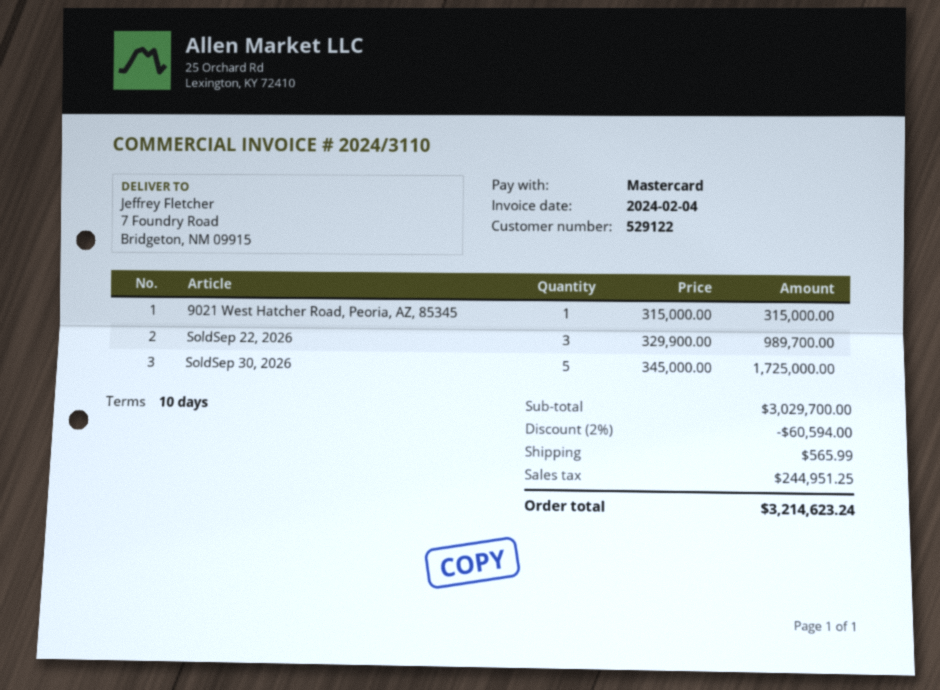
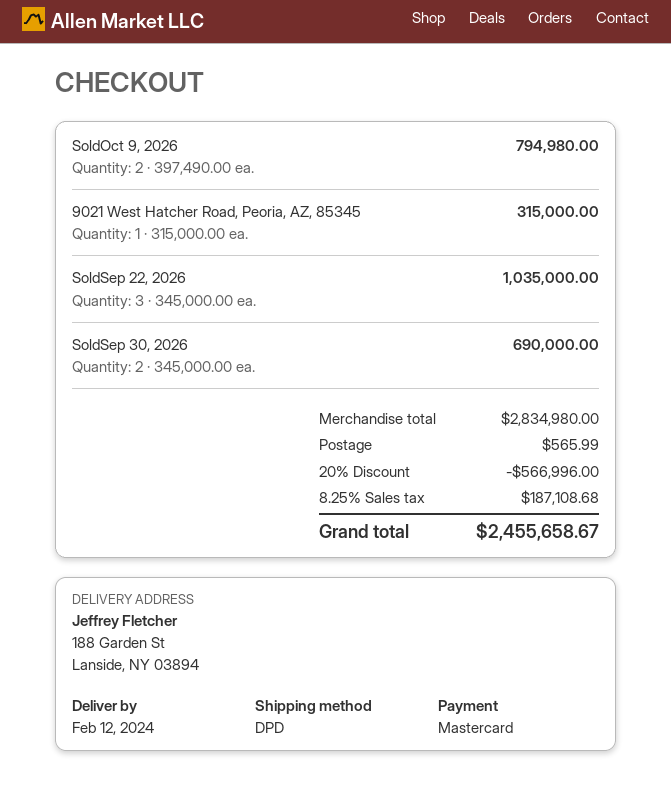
ship to: 7 Foundry Road, Bridgeton, NM 09915 -> 188 Garden St, Lanside, NY 03894
SoldSep 22, 2026: 3 x 329900.00 = 989700.00 -> 3 x 345000.00 = 1035000.00
SoldSep 30, 2026: 5 x 345000.00 = 1725000.00 -> 2 x 345000.00 = 690000.00
SoldOct 9, 2026: none -> 2 x 397490.00 = 794980.00
subtotal: 3029700.00 -> 2834980.00
discount: 2% = 60594.00 -> 20% = 566996.00
tax: 244951.25 -> 187108.68
total: 3214623.24 -> 2455658.67

